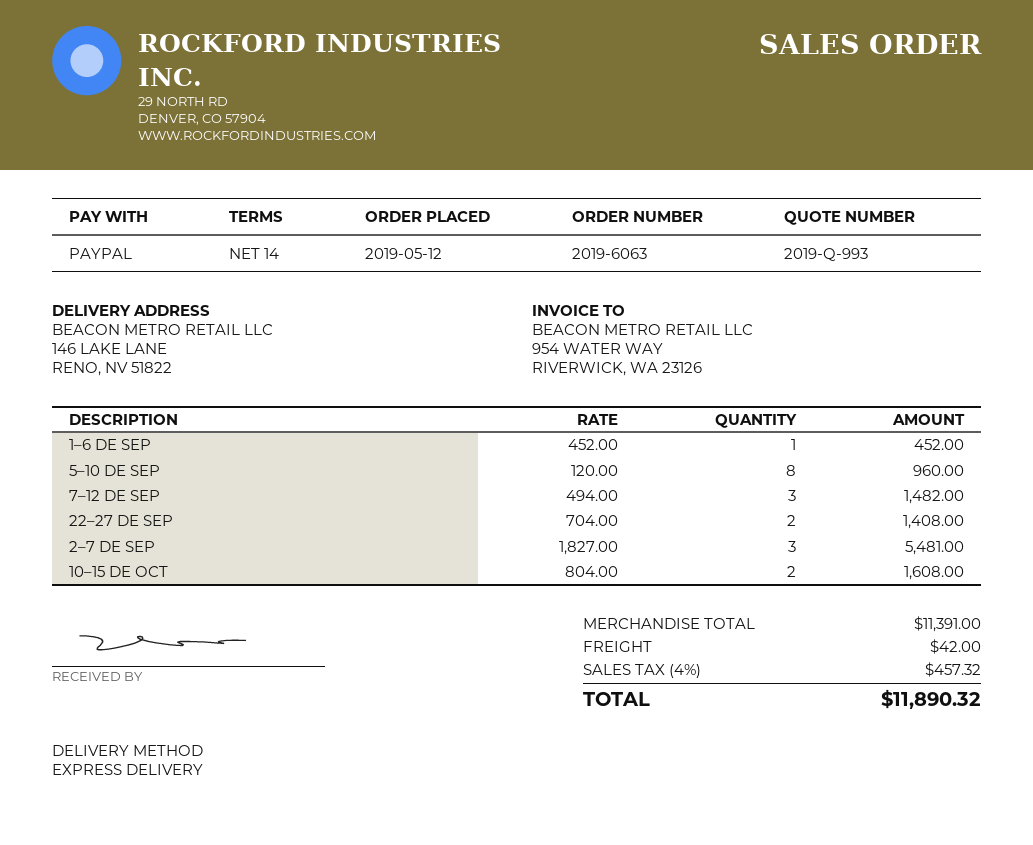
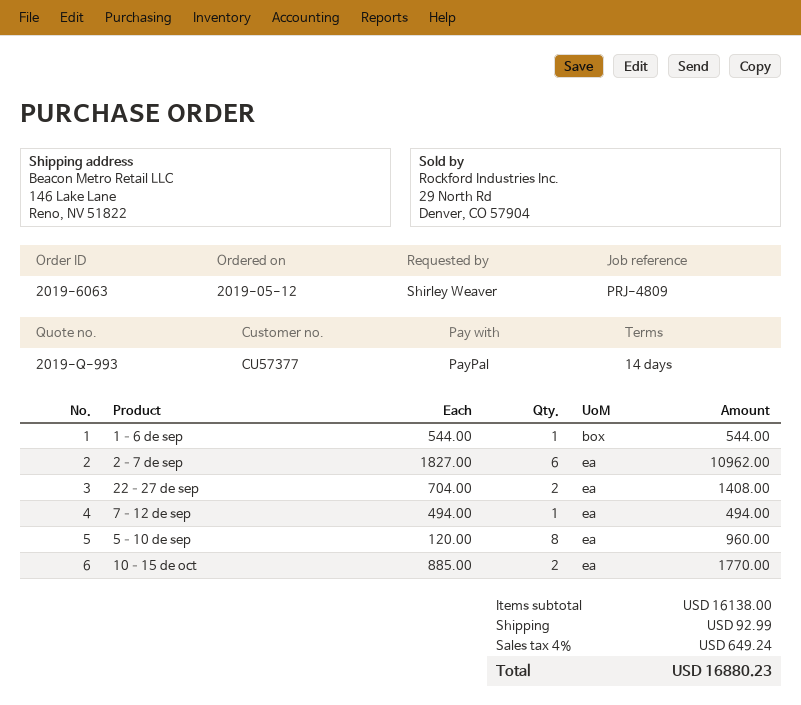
1–6 DE SEP: 1 x 452.00 = 452.00 -> 1 x 544.00 = 544.00
7–12 DE SEP: 3 x 494.00 = 1482.00 -> 1 x 494.00 = 494.00
2–7 DE SEP: 3 x 1827.00 = 5481.00 -> 6 x 1827.00 = 10962.00
10–15 DE OCT: 2 x 804.00 = 1608.00 -> 2 x 885.00 = 1770.00
subtotal: 11391.00 -> 16138.00
shipping: 42.00 -> 92.99
tax: 4% = 457.32 -> 4% = 649.24
total: 11890.32 -> 16880.23

